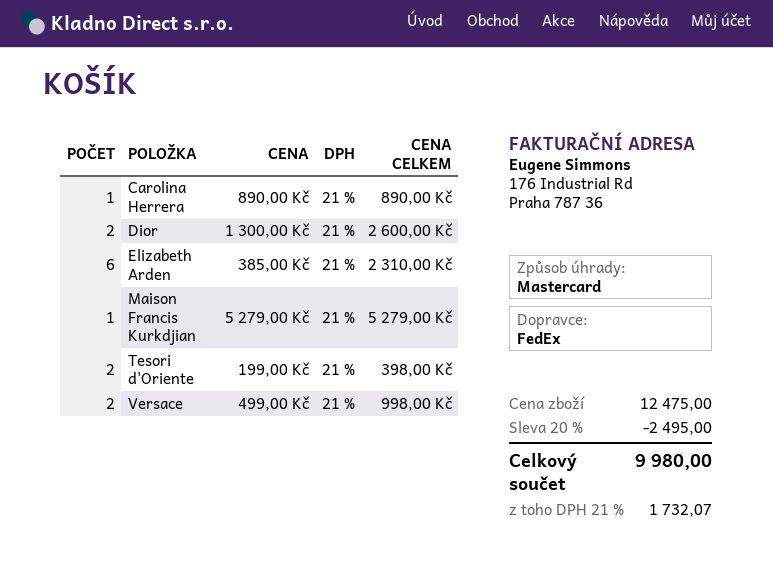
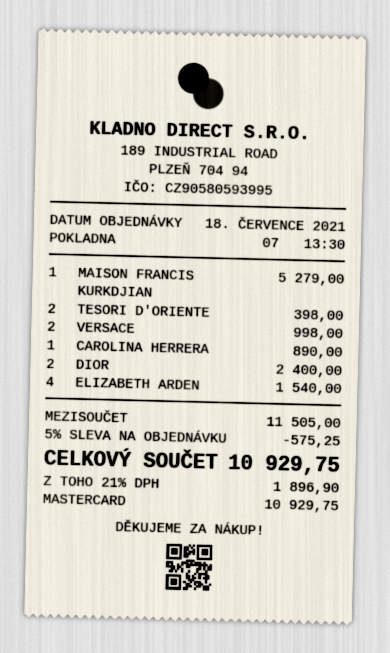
Dior: 2 for 2600.00 -> 2 for 2400.00
Elizabeth Arden: 6 for 2310.00 -> 4 for 1540.00
subtotal: 12475.00 -> 11505.00
discount: 20% = 2495.00 -> 5% = 575.25
tax: 21% = 1732.07 -> 21% = 1896.90
total: 9980.00 -> 10929.75

